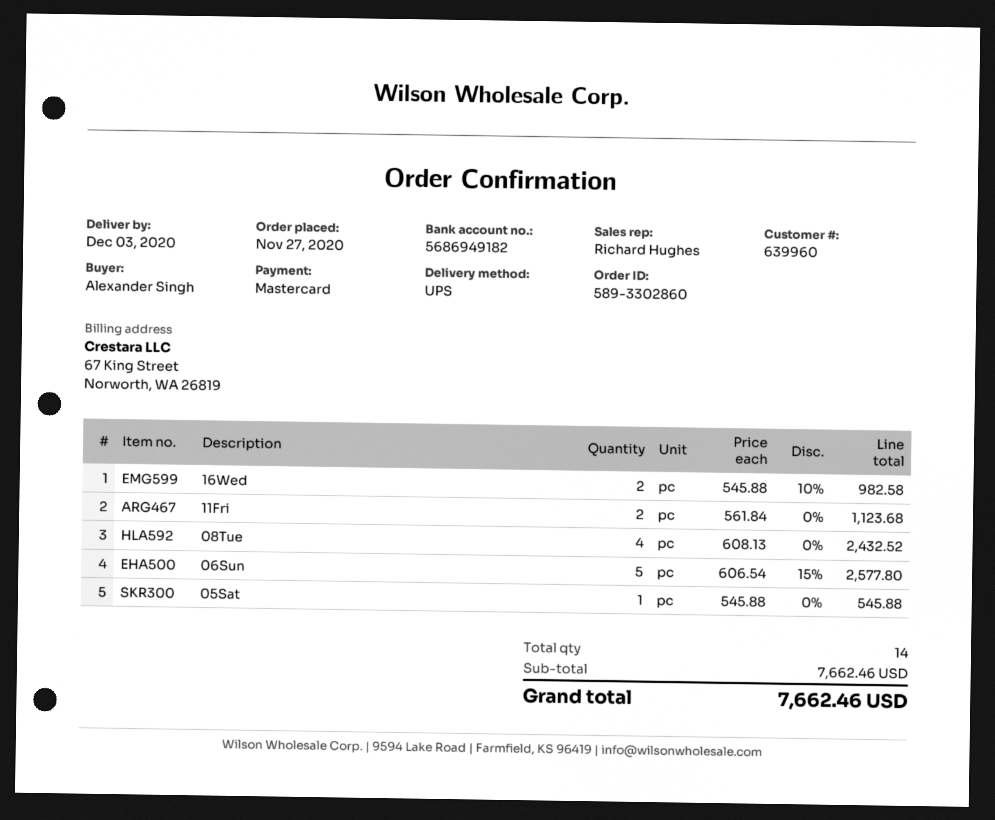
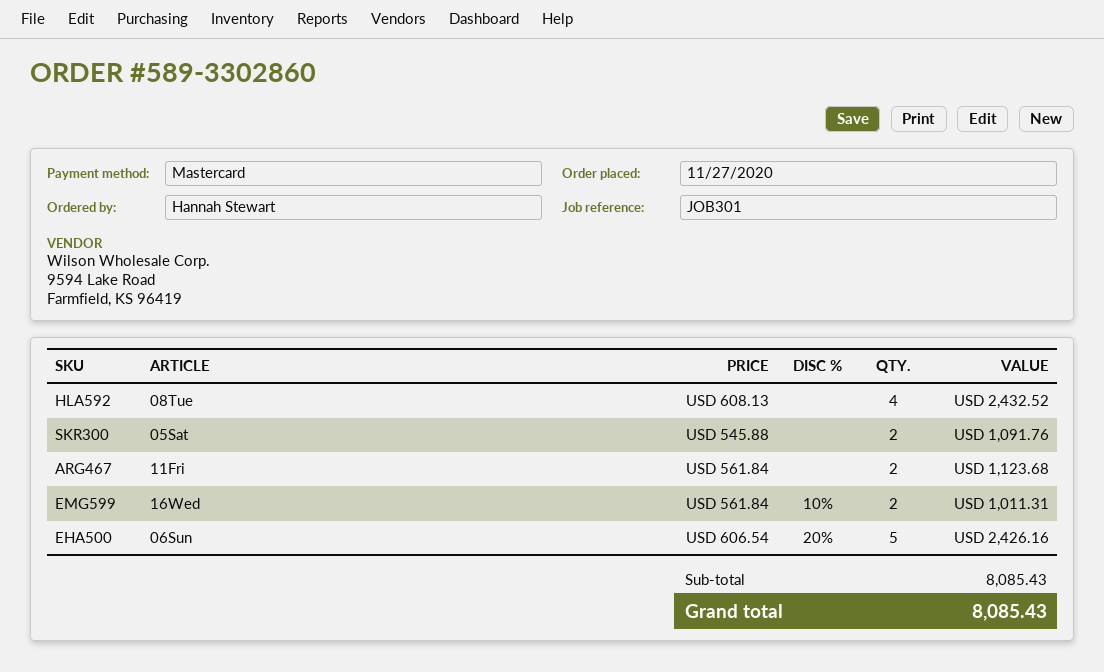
ordered by: Alexander Singh -> Hannah Stewart
16Wed: 2 x 545.88 - 10% = 982.58 -> 2 x 561.84 - 10% = 1011.31
06Sun: 5 x 606.54 - 15% = 2577.80 -> 5 x 606.54 - 20% = 2426.16
05Sat: 1 x 545.88 = 545.88 -> 2 x 545.88 = 1091.76
subtotal: 7662.46 -> 8085.43
total: 7662.46 -> 8085.43

